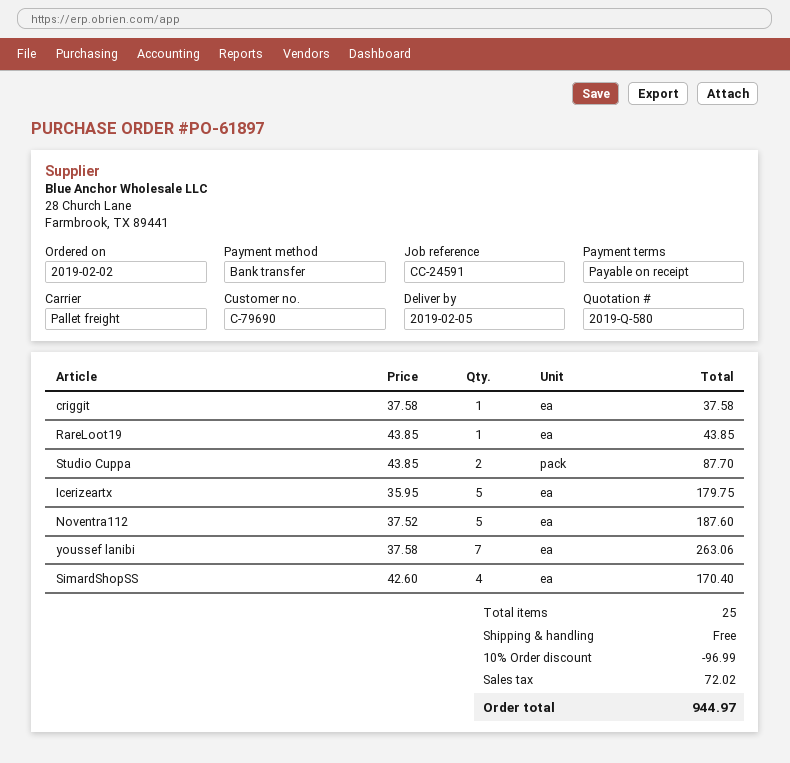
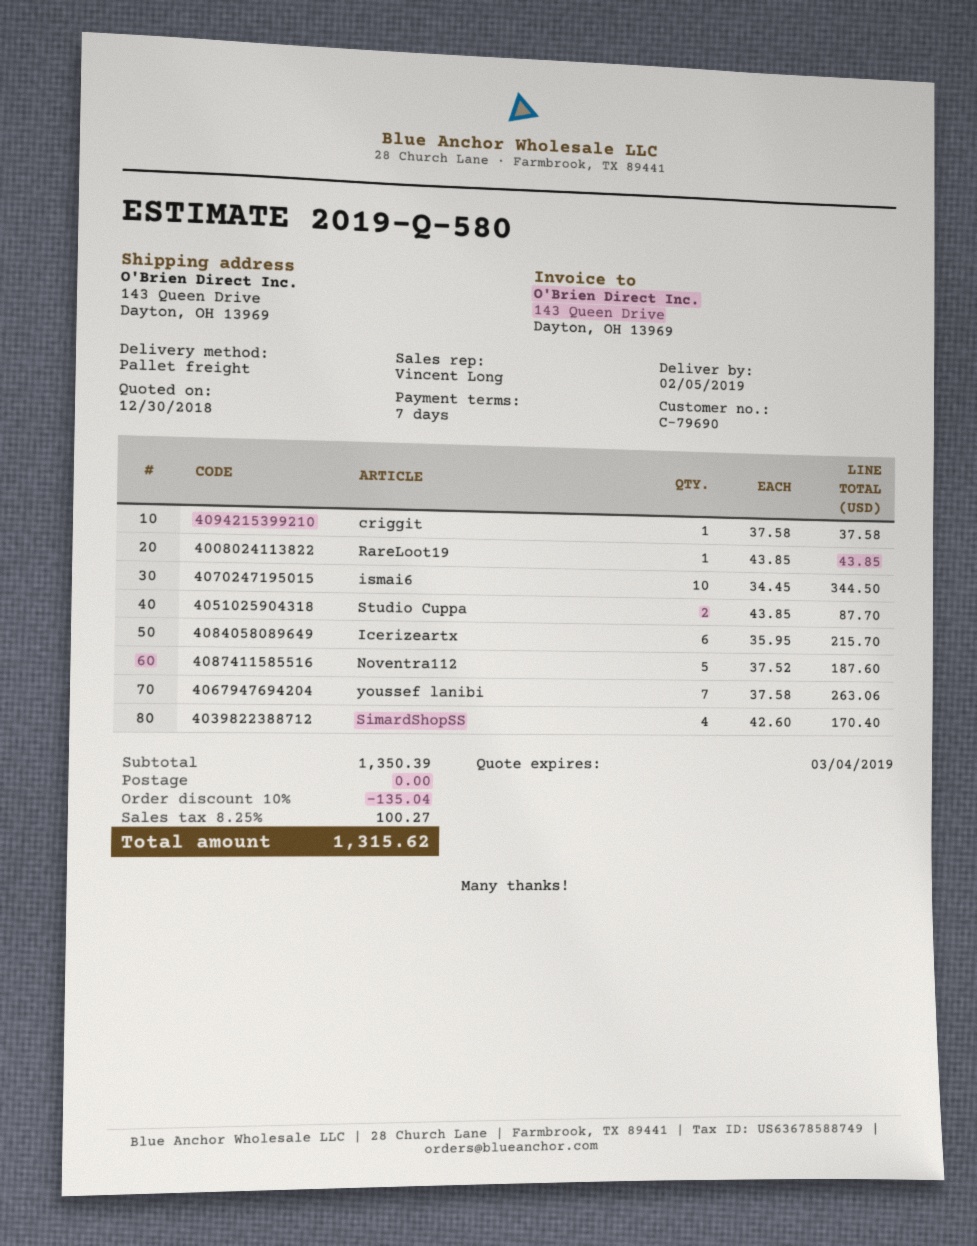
payment terms: on receipt -> 7 days
Icerizeartx: 5 x 35.95 = 179.75 -> 6 x 35.95 = 215.70
ismai6: none -> 10 x 34.45 = 344.50
discount: 10% = 96.99 -> 10% = 135.04
tax: 72.02 -> 100.27
total: 944.97 -> 1315.62

